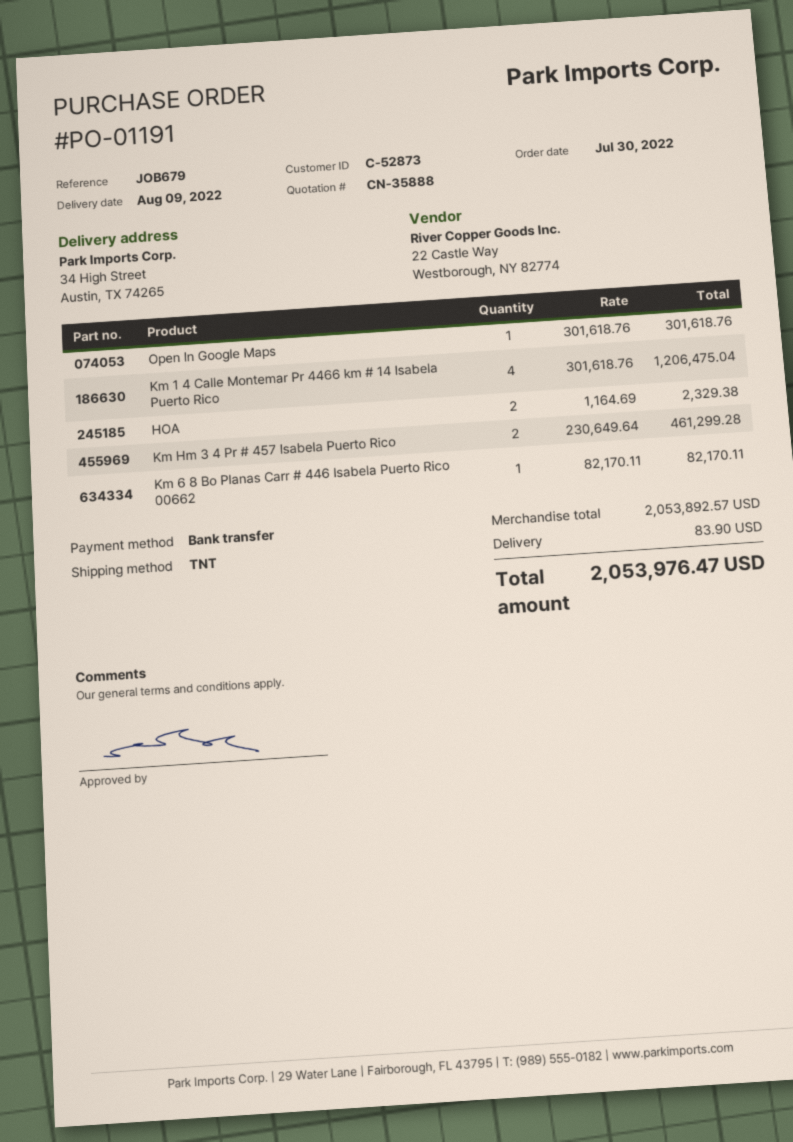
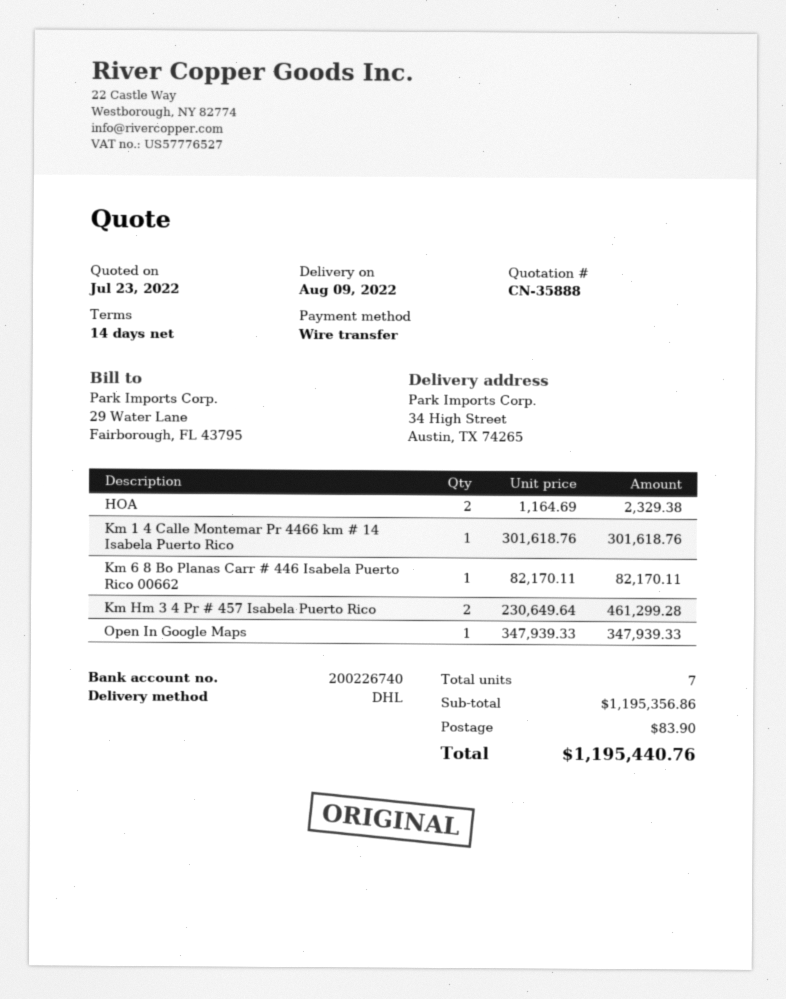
shipping method: TNT -> DHL
Open In Google Maps: 1 x 301618.76 = 301618.76 -> 1 x 347939.33 = 347939.33
Km 1 4 Calle Montemar Pr 4466 km # 14 Isabela Puerto Rico: 4 x 301618.76 = 1206475.04 -> 1 x 301618.76 = 301618.76
subtotal: 2053892.57 -> 1195356.86
total: 2053976.47 -> 1195440.76

